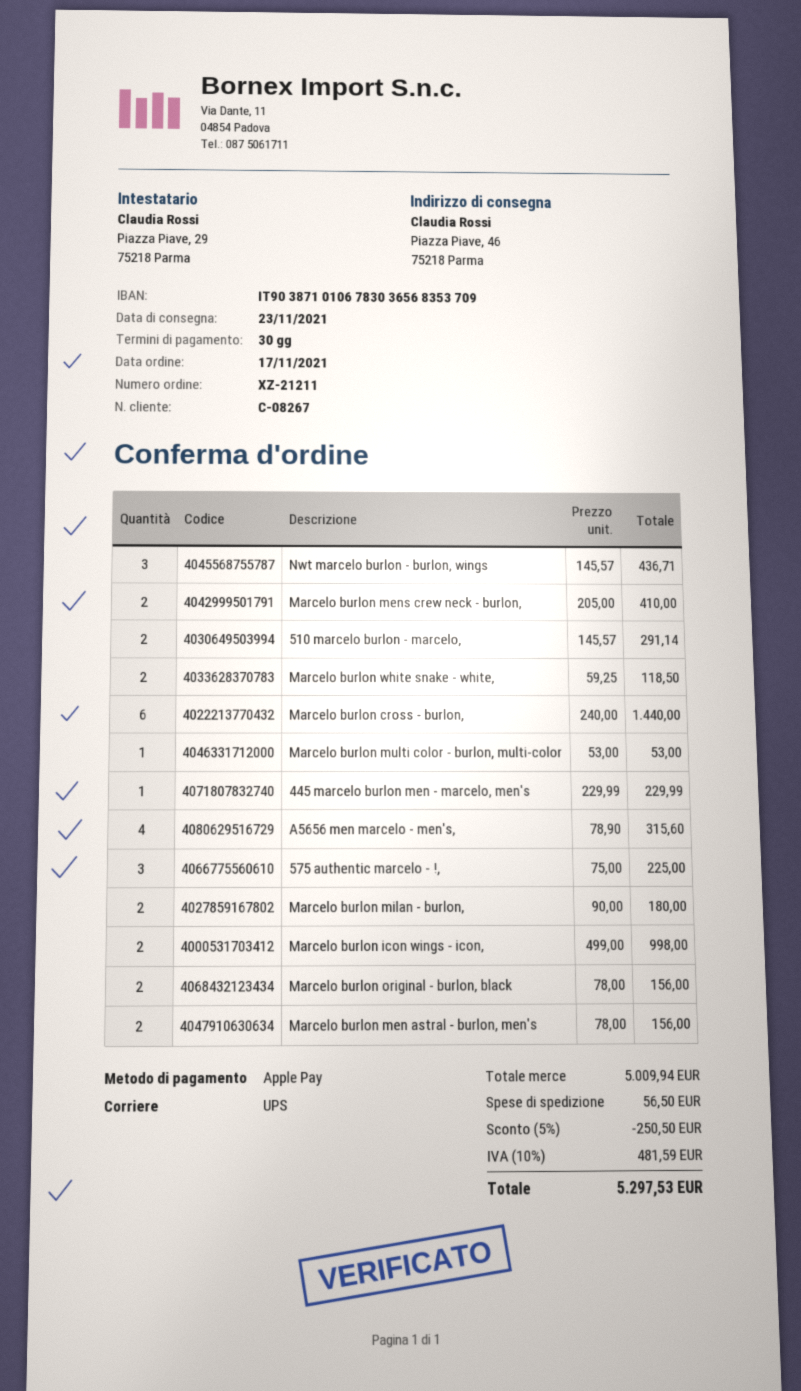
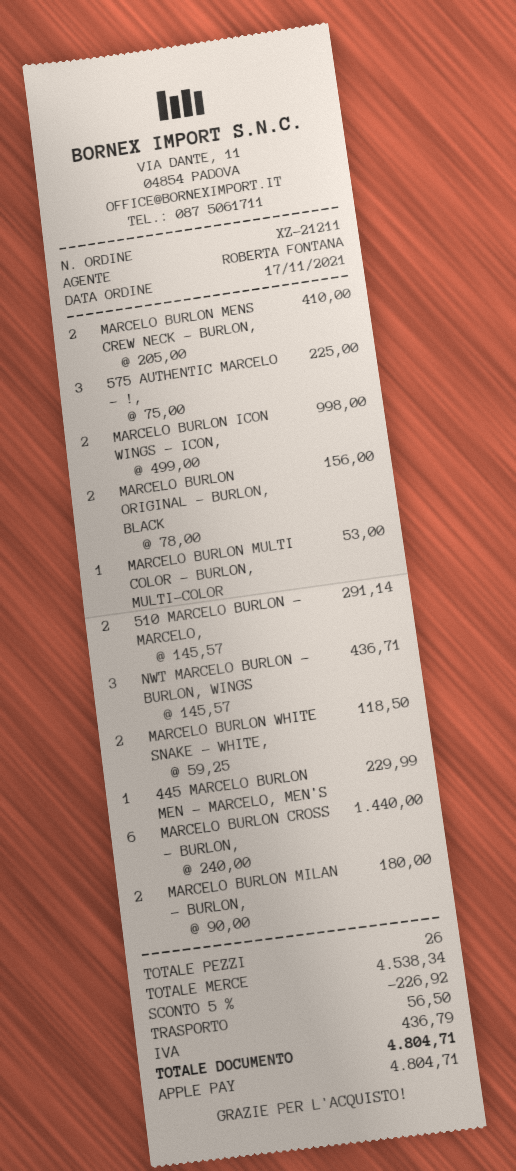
A5656 men marcelo - men's,: 4 x 78.90 = 315.60 -> none
Marcelo burlon men astral - burlon, men's: 2 x 78.00 = 156.00 -> none
subtotal: 5009.94 -> 4538.34
discount: 5% = 250.50 -> 5% = 226.92
tax: 481.59 -> 436.79
total: 5297.53 -> 4804.71

